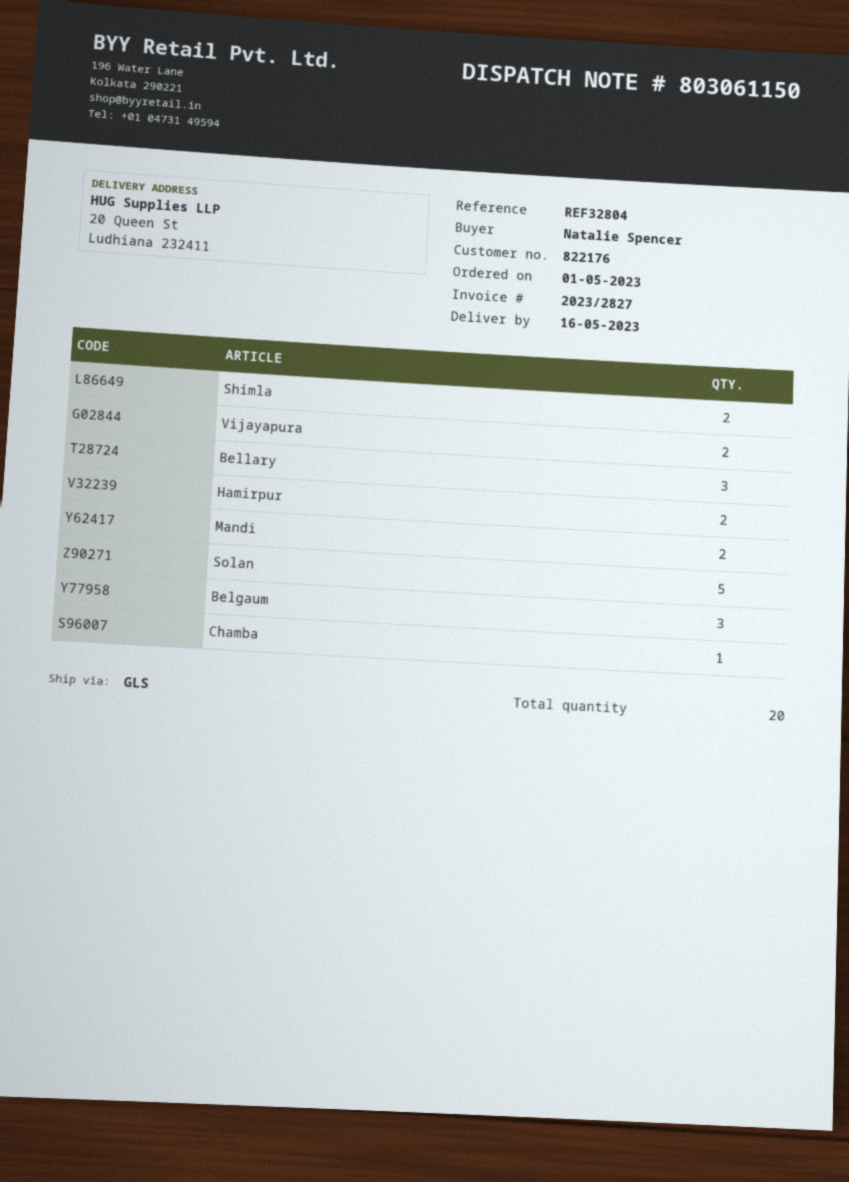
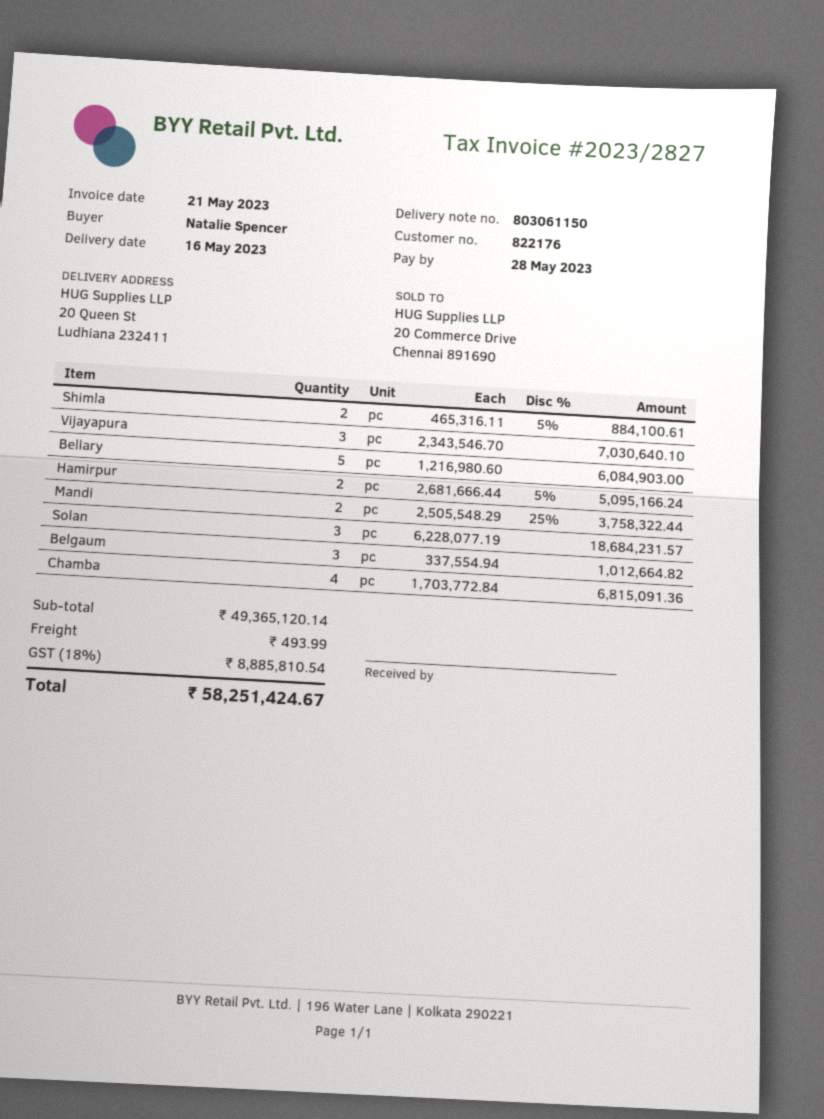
Vijayapura: 2 -> 3
Bellary: 3 -> 5
Solan: 5 -> 3
Chamba: 1 -> 4

